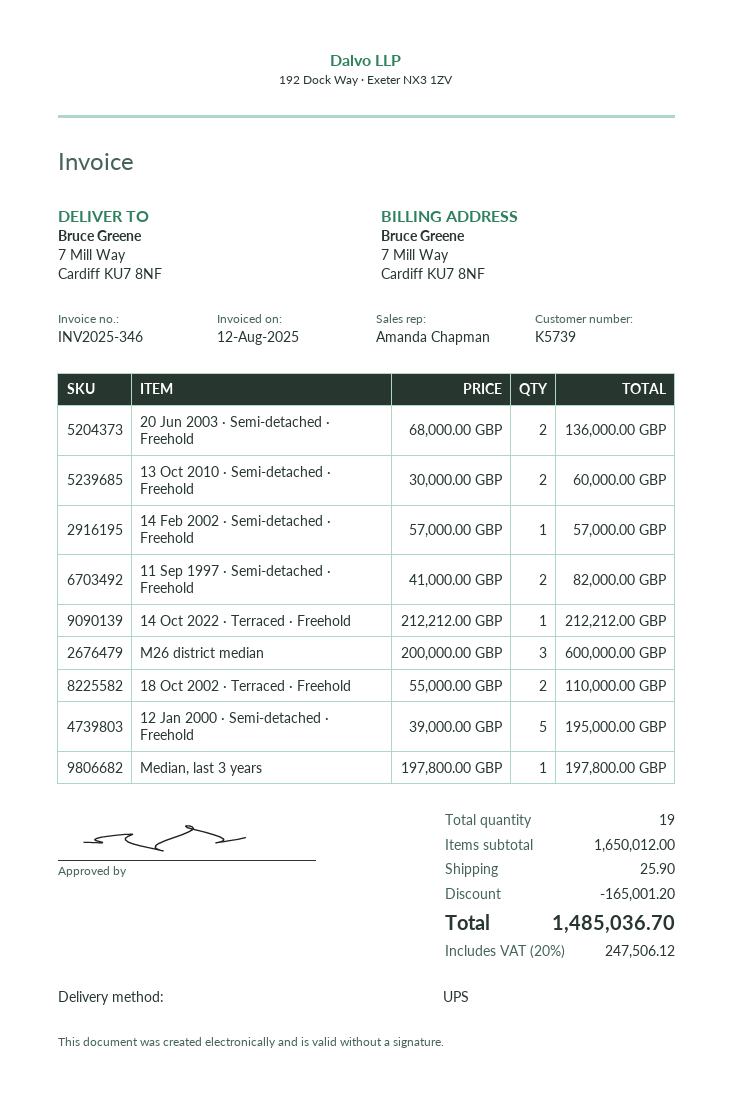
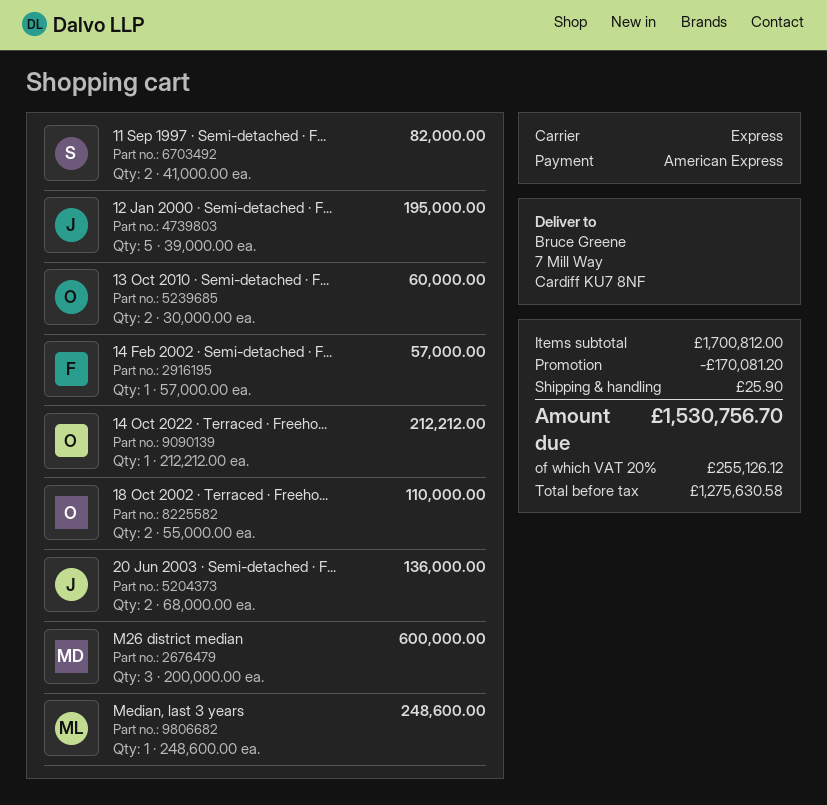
shipping method: UPS -> express
Median, last 3 years: 1 x 197800.00 = 197800.00 -> 1 x 248600.00 = 248600.00
subtotal: 1650012.00 -> 1700812.00
discount: 165001.20 -> 170081.20
tax: 20% = 247506.12 -> 20% = 255126.12
total: 1485036.70 -> 1530756.70

